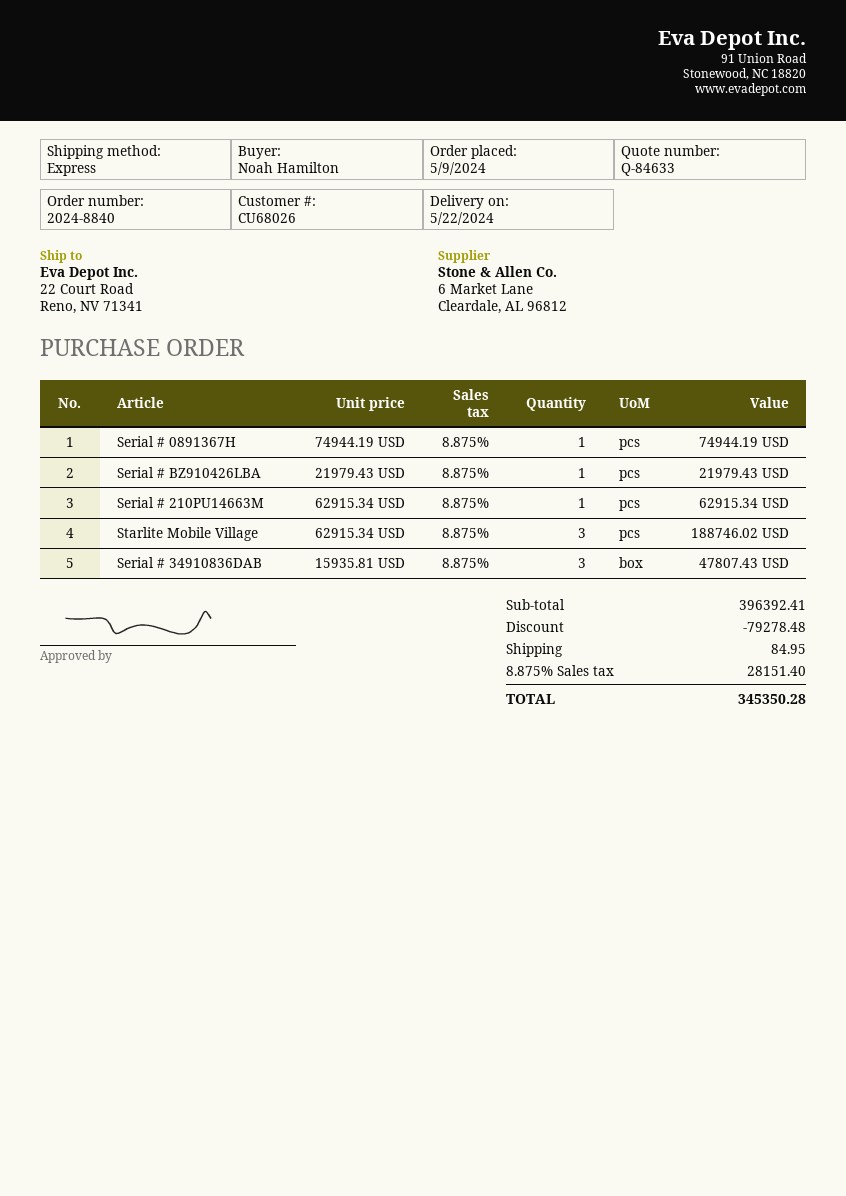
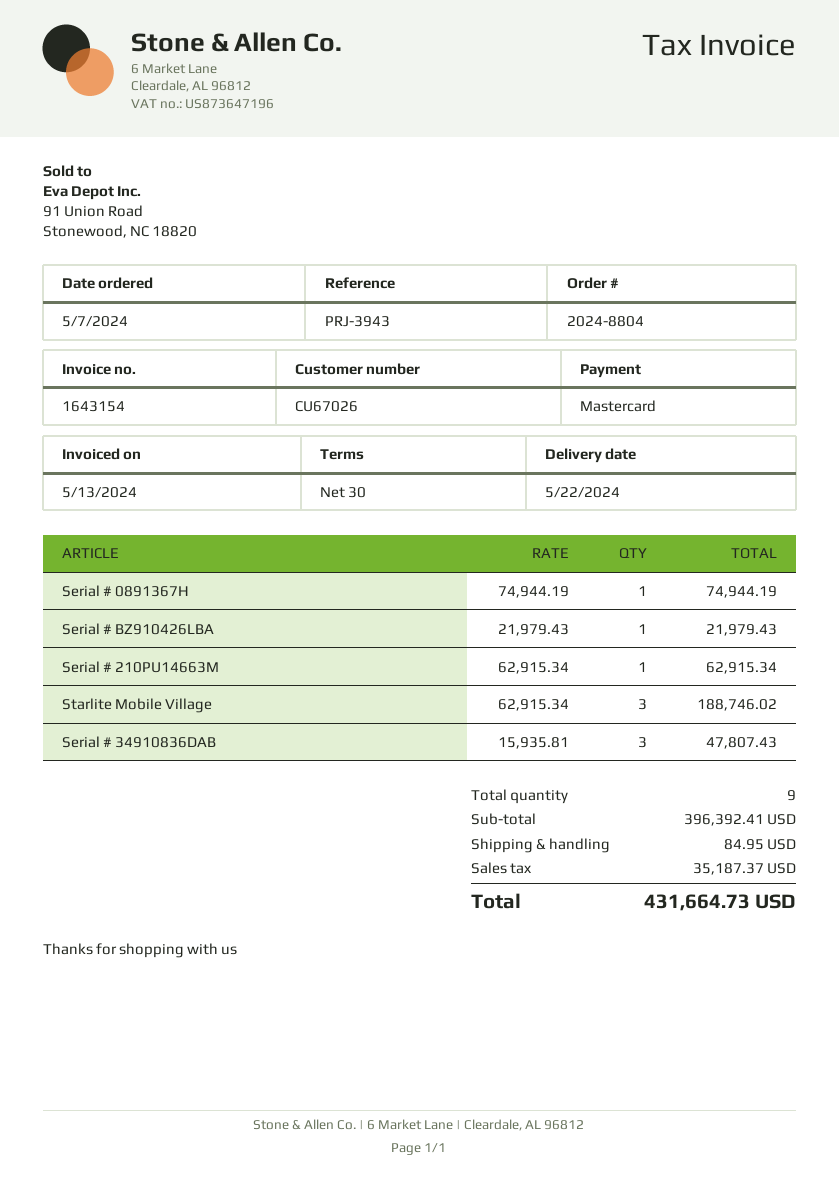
order number: 2024-8840 -> 2024-8804
order date: 2024-05-09 -> 2024-05-07
customer number: CU68026 -> CU67026
discount: 79278.48 -> none
tax: 28151.40 -> 35187.37
total: 345350.28 -> 431664.73

